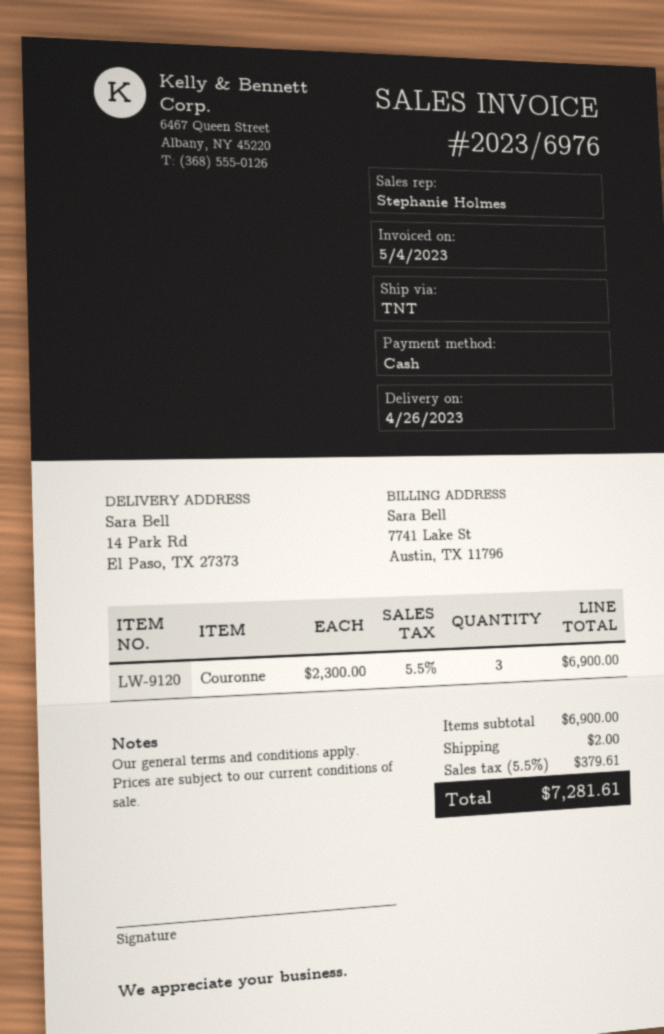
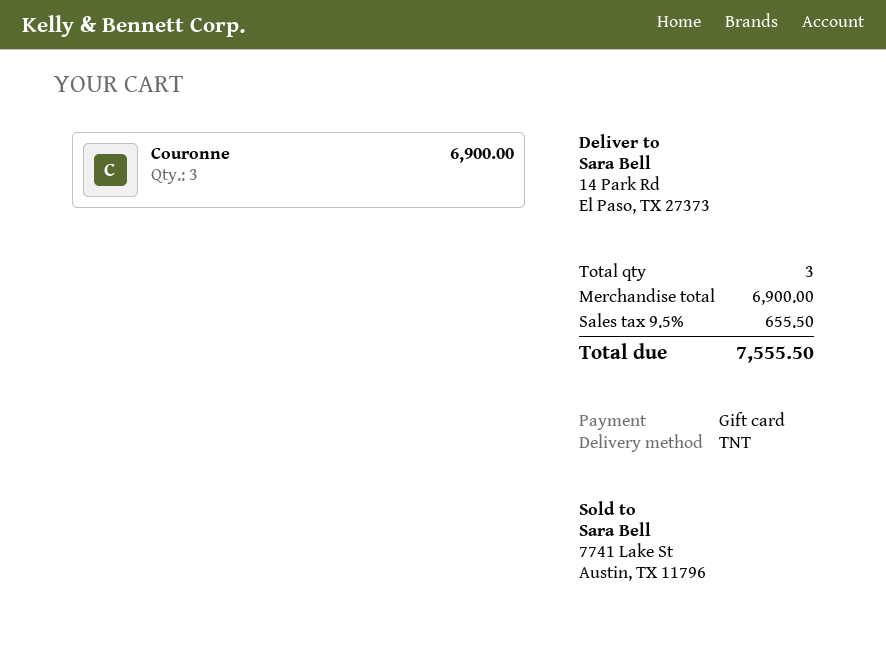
payment method: cash -> gift card
shipping: 2.00 -> none
tax: 5.5% = 379.61 -> 9.5% = 655.50
total: 7281.61 -> 7555.50

